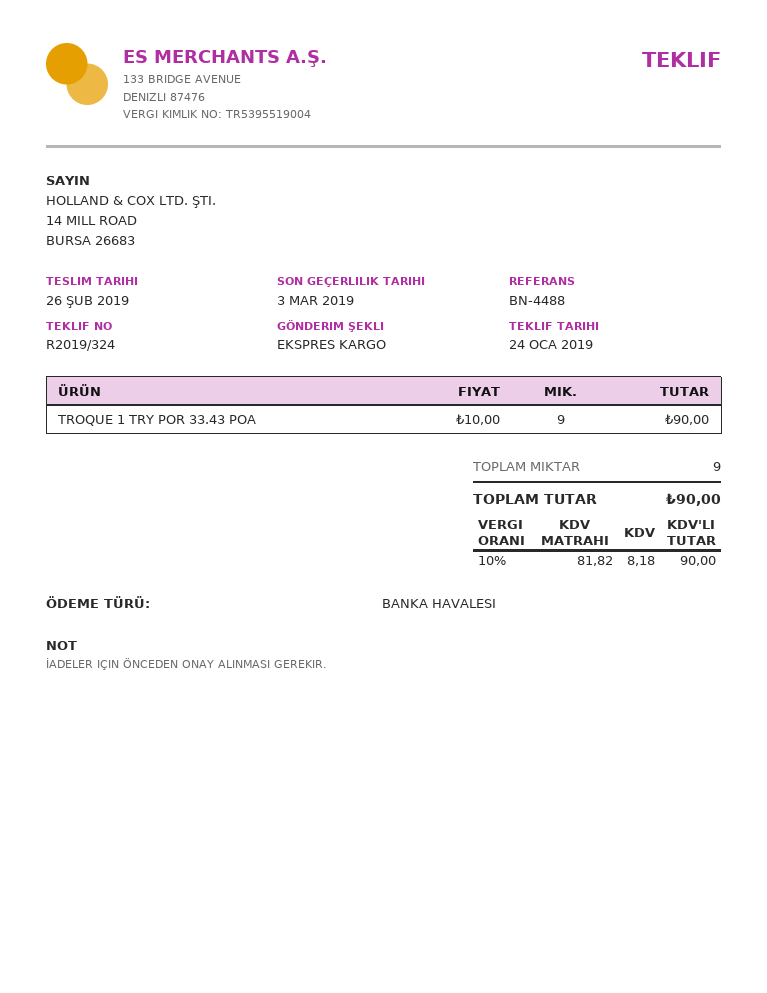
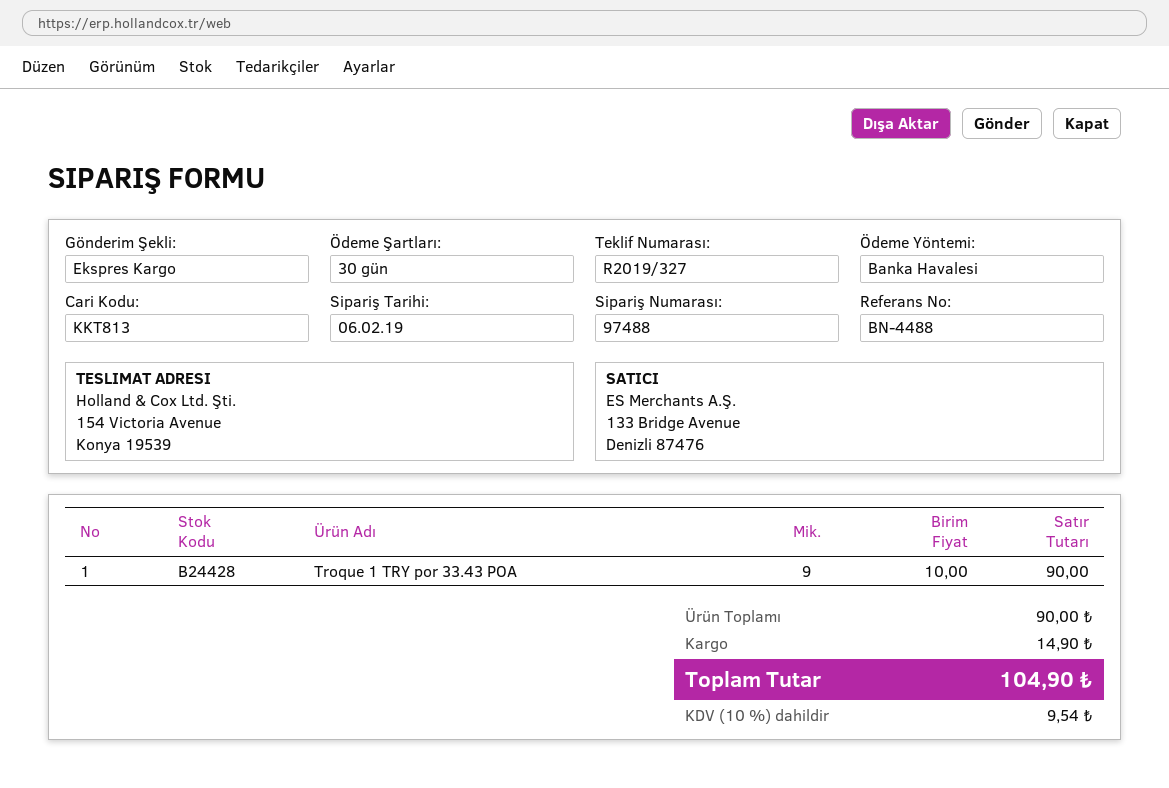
quote number: R2019/324 -> R2019/327
shipping: none -> 14.90
tax: 10% = 8.18 -> 10% = 9.54
total: 90.00 -> 104.90

